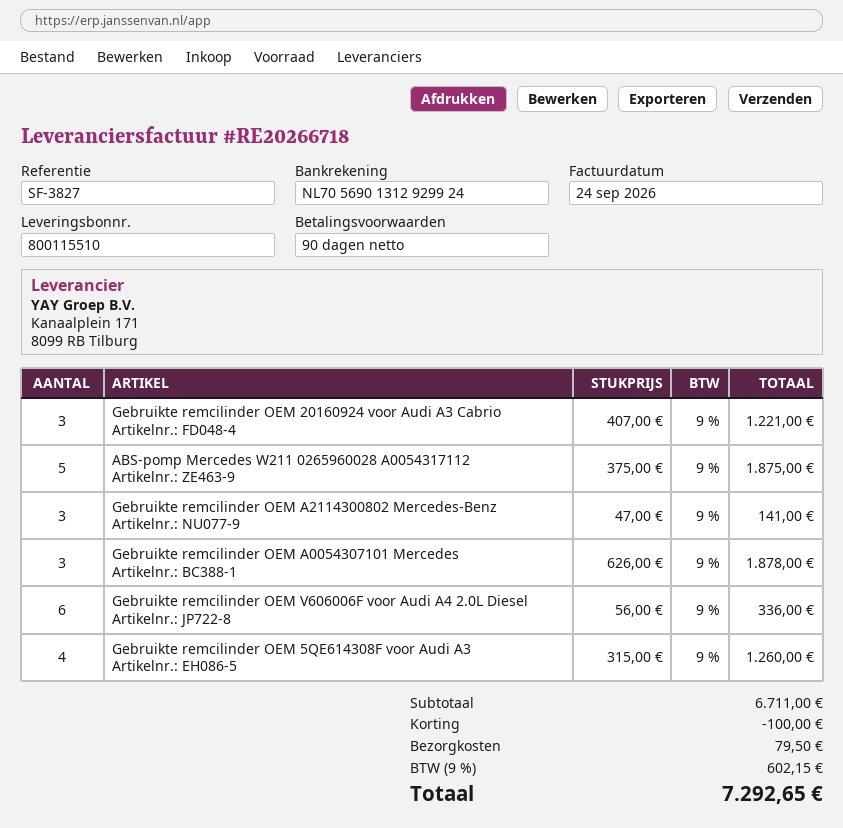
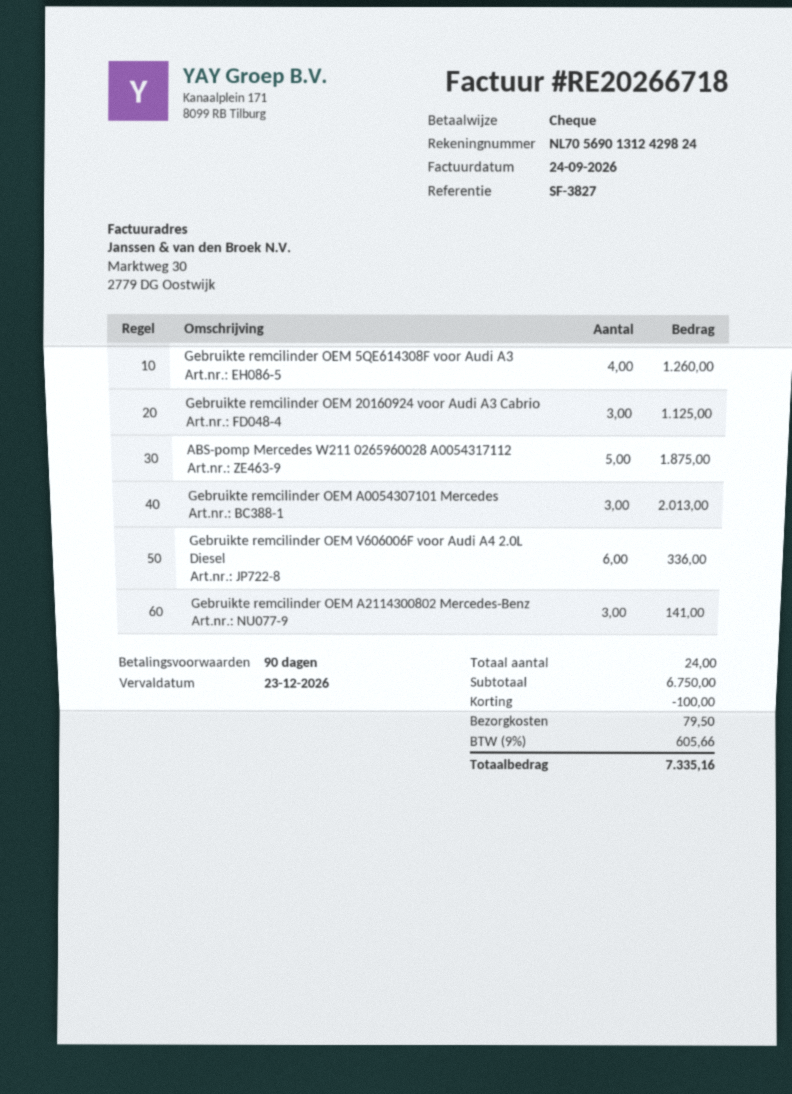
bank account: NL7056901312929924 -> NL7056901312429824
Gebruikte remcilinder OEM 20160924 voor Audi A3 Cabrio: 3 for 1221.00 -> 3 for 1125.00
Gebruikte remcilinder OEM A0054307101 Mercedes: 3 for 1878.00 -> 3 for 2013.00
subtotal: 6711.00 -> 6750.00
tax: 9% = 602.15 -> 9% = 605.66
total: 7292.65 -> 7335.16

